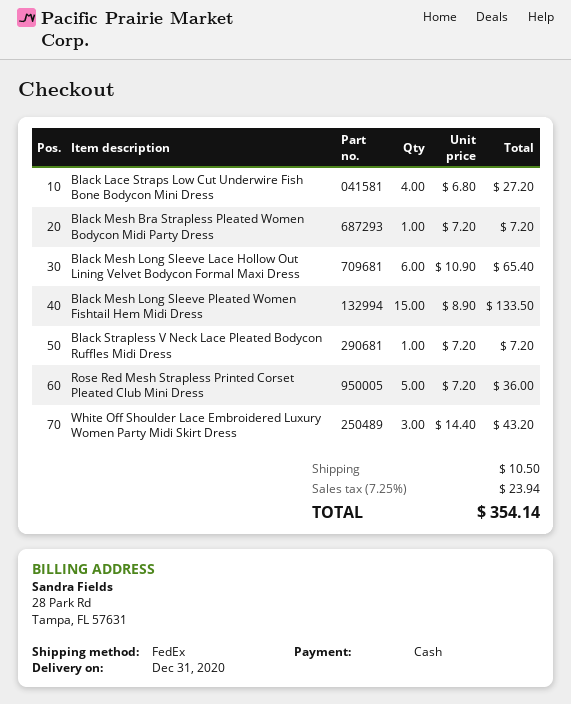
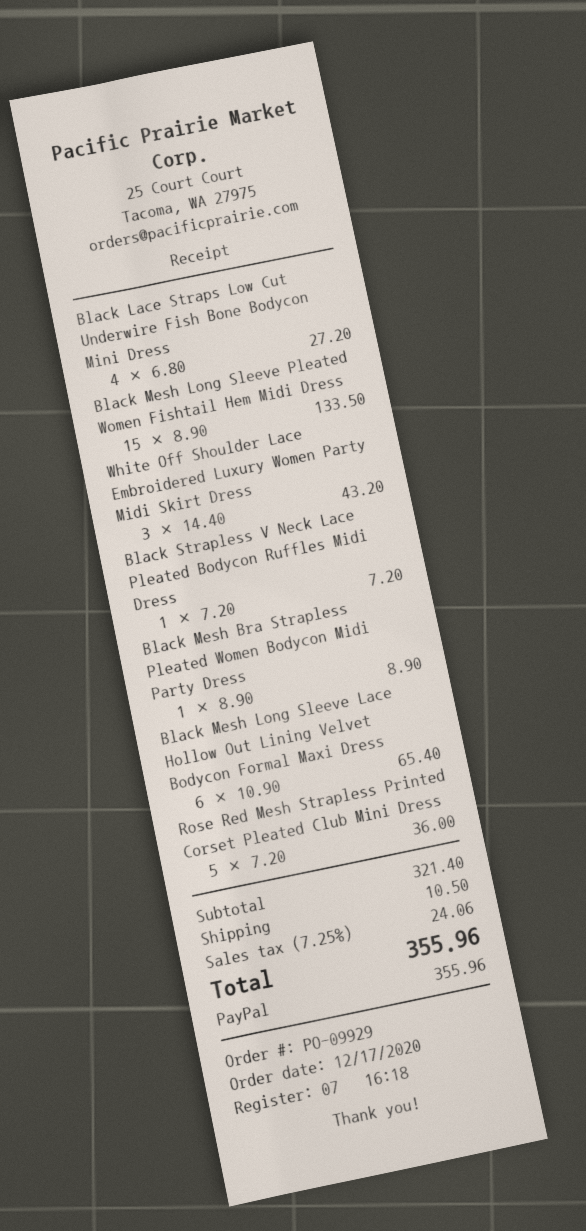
payment method: cash -> PayPal
Black Mesh Bra Strapless Pleated Women Bodycon Midi Party Dress: 1 x 7.20 = 7.20 -> 1 x 8.90 = 8.90
tax: 7.25% = 23.94 -> 7.25% = 24.06
total: 354.14 -> 355.96

